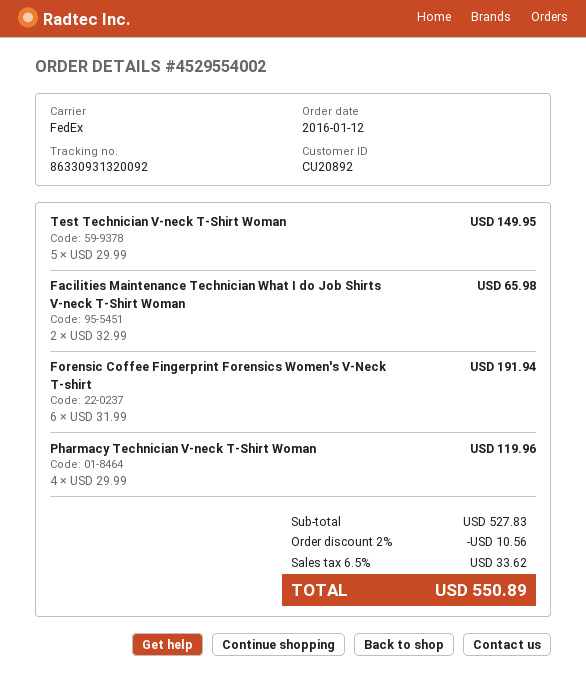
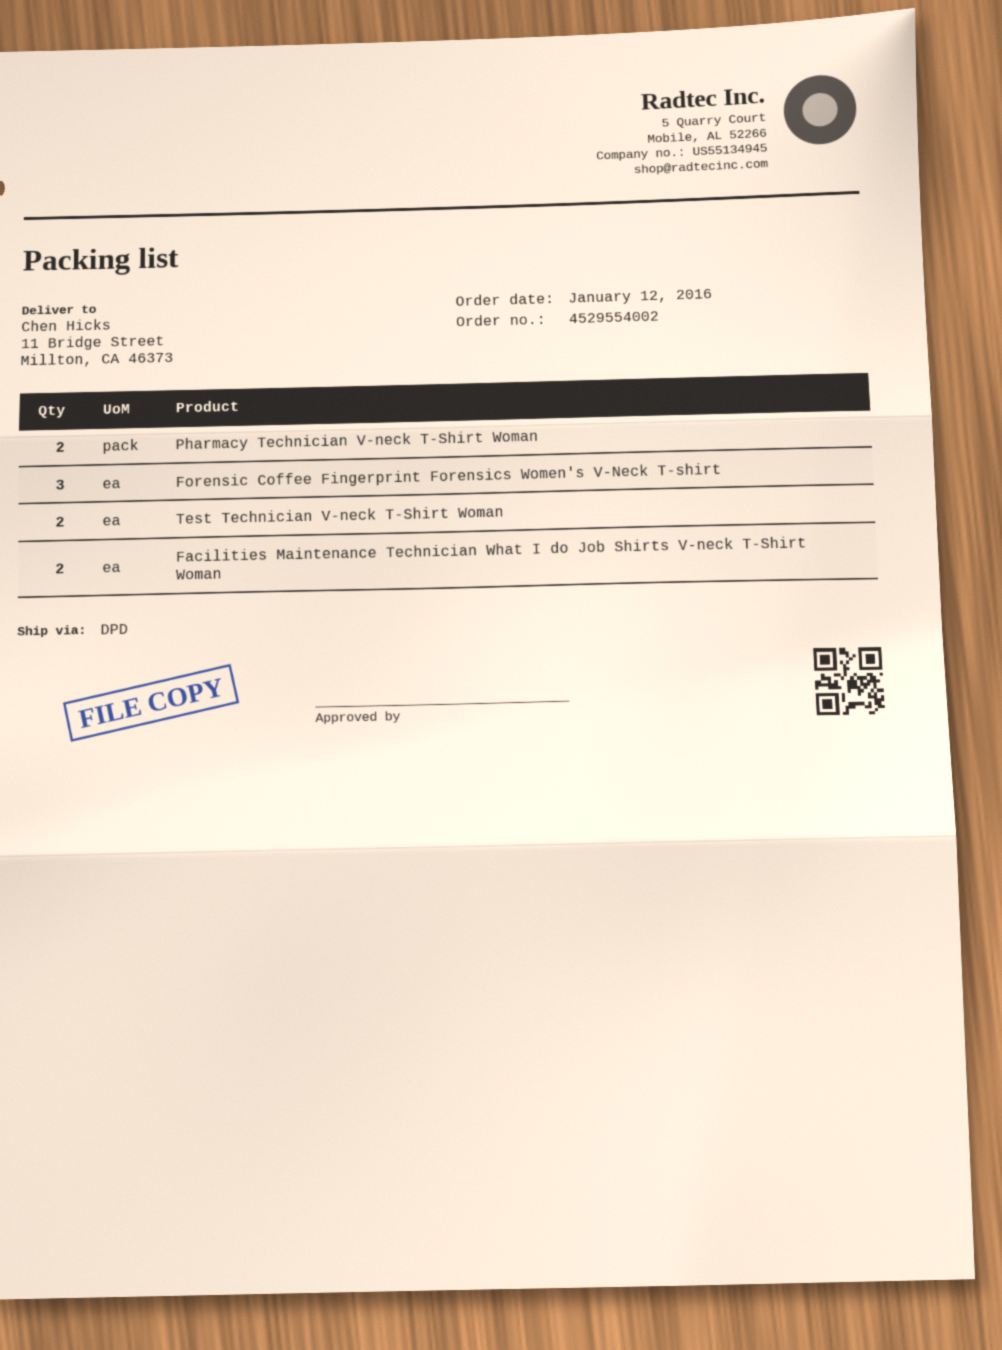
shipping method: FedEx -> DPD
Test Technician V-neck T-Shirt Woman: 5 -> 2
Forensic Coffee Fingerprint Forensics Women's V-Neck T-shirt: 6 -> 3
Pharmacy Technician V-neck T-Shirt Woman: 4 -> 2

